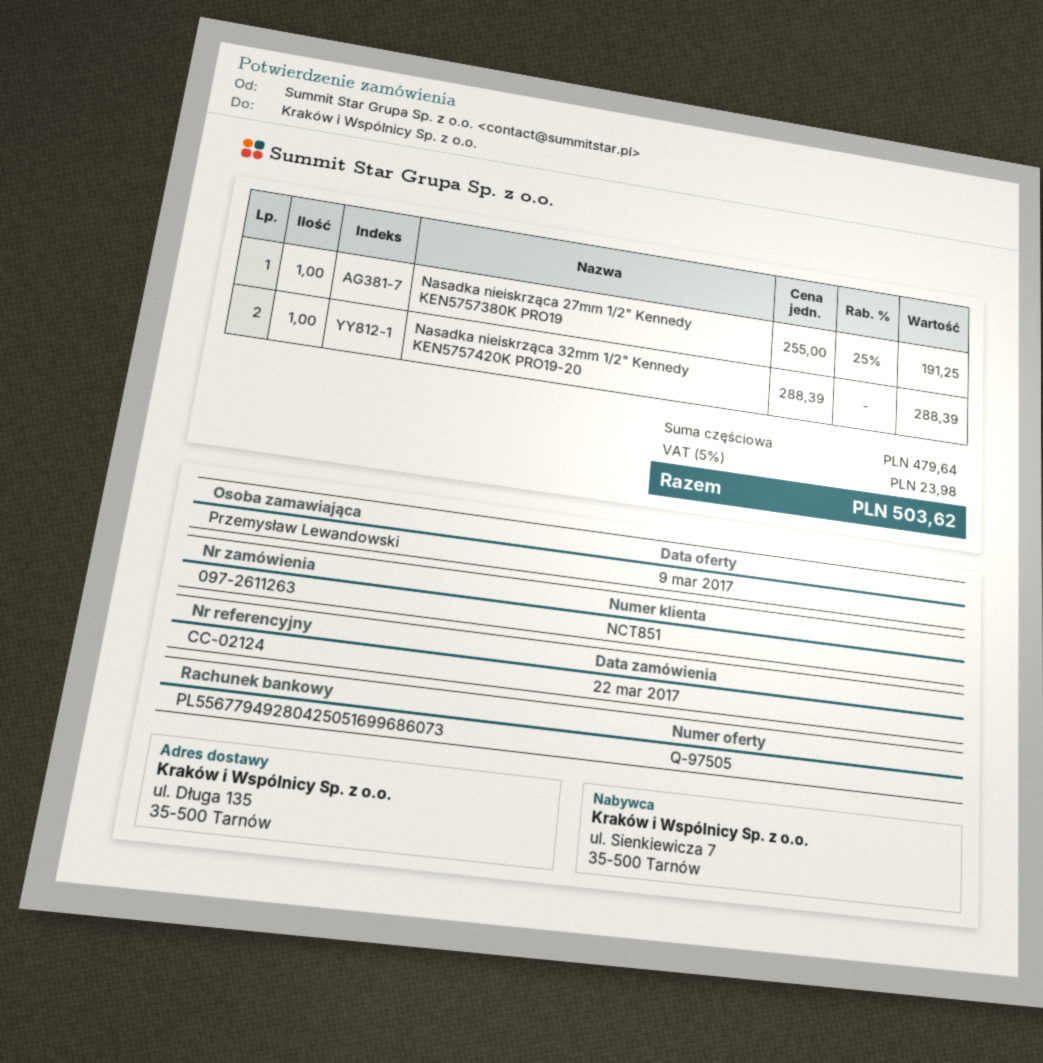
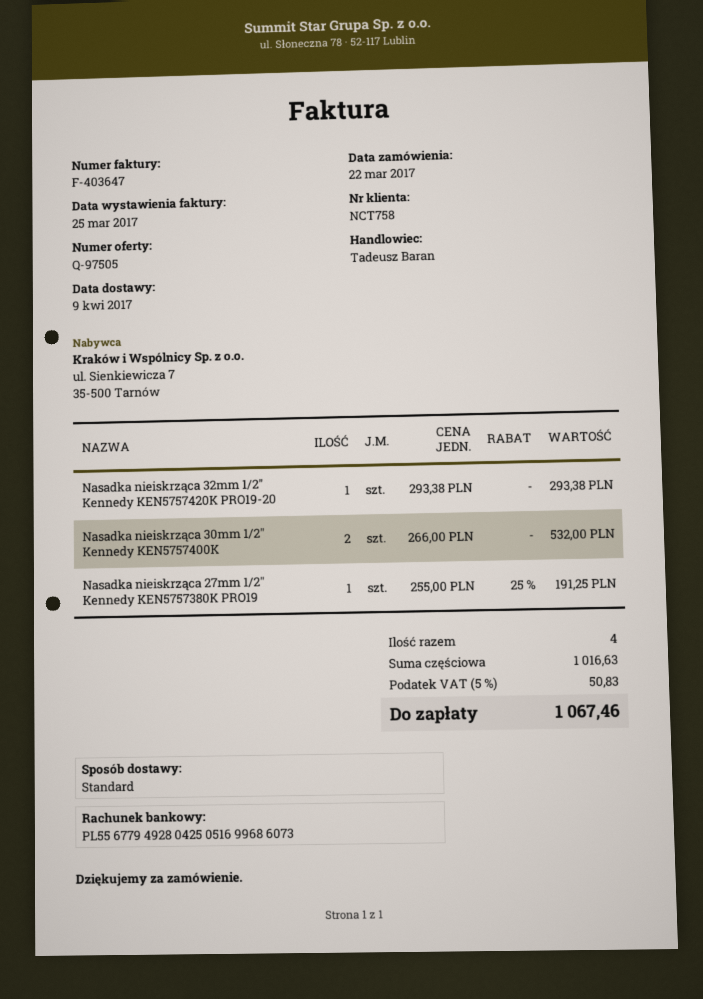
customer number: NCT851 -> NCT758
Nasadka nieiskrząca 32mm 1/2" Kennedy KEN5757420K PRO19-20: 1 x 288.39 = 288.39 -> 1 x 293.38 = 293.38
Nasadka nieiskrząca 30mm 1/2" Kennedy KEN5757400K: none -> 2 x 266.00 = 532.00
subtotal: 479.64 -> 1016.63
tax: 5% = 23.98 -> 5% = 50.83
total: 503.62 -> 1067.46

